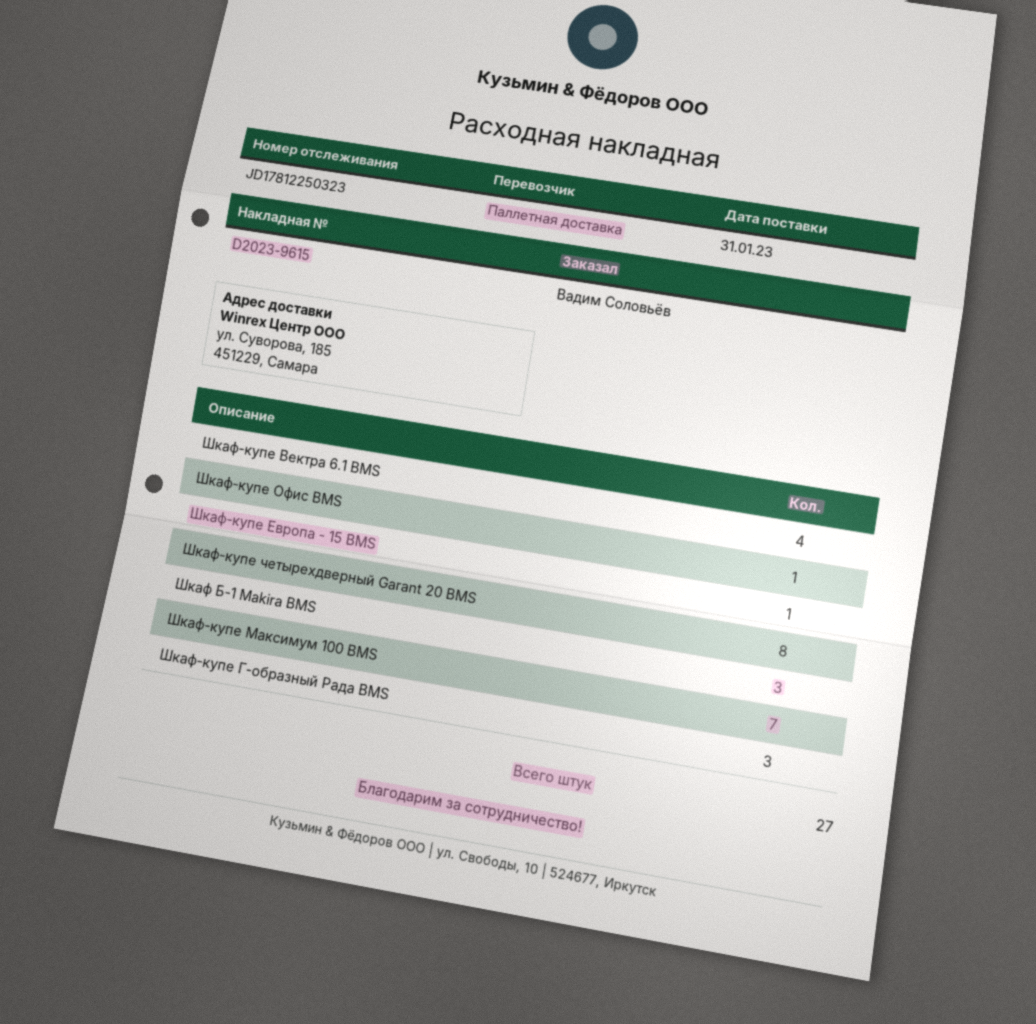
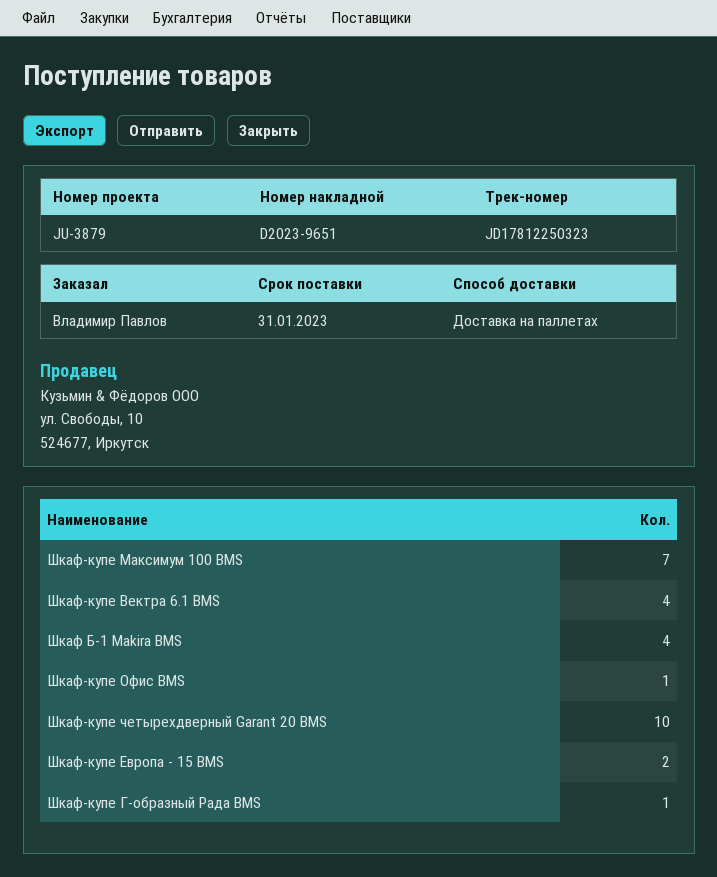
delivery note number: D2023-9615 -> D2023-9651
ordered by: Вадим Соловьёв -> Владимир Павлов
Шкаф-купе Европа - 15 BMS: 1 -> 2
Шкаф-купе четырехдверный Garant 20 BMS: 8 -> 10
Шкаф Б-1 Makira BMS: 3 -> 4
Шкаф-купе Г-образный Рада BMS: 3 -> 1

